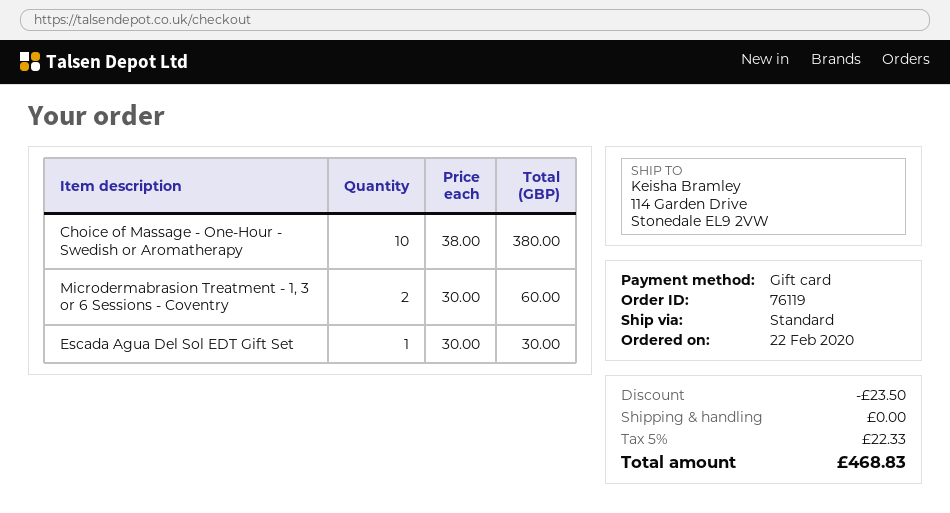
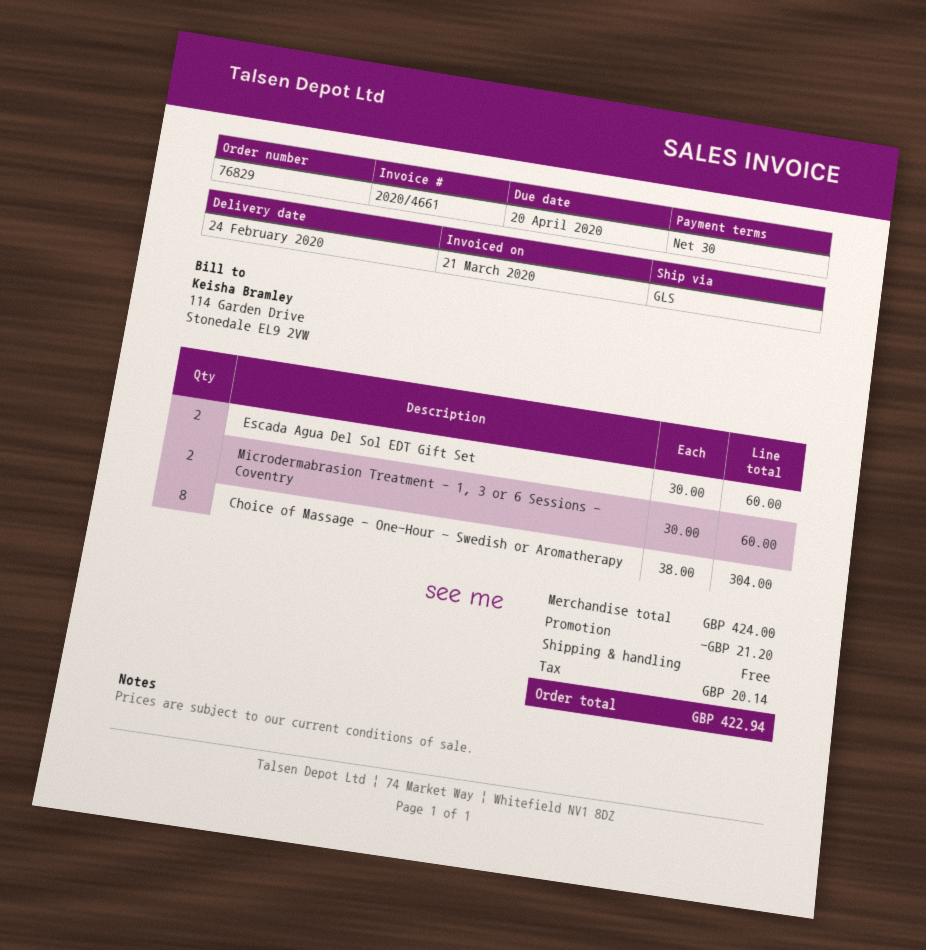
order number: 76119 -> 76829
shipping method: standard -> GLS
Choice of Massage - One-Hour - Swedish or Aromatherapy: 10 x 38.00 = 380.00 -> 8 x 38.00 = 304.00
Escada Agua Del Sol EDT Gift Set: 1 x 30.00 = 30.00 -> 2 x 30.00 = 60.00
discount: 23.50 -> 21.20
tax: 22.33 -> 20.14
total: 468.83 -> 422.94

